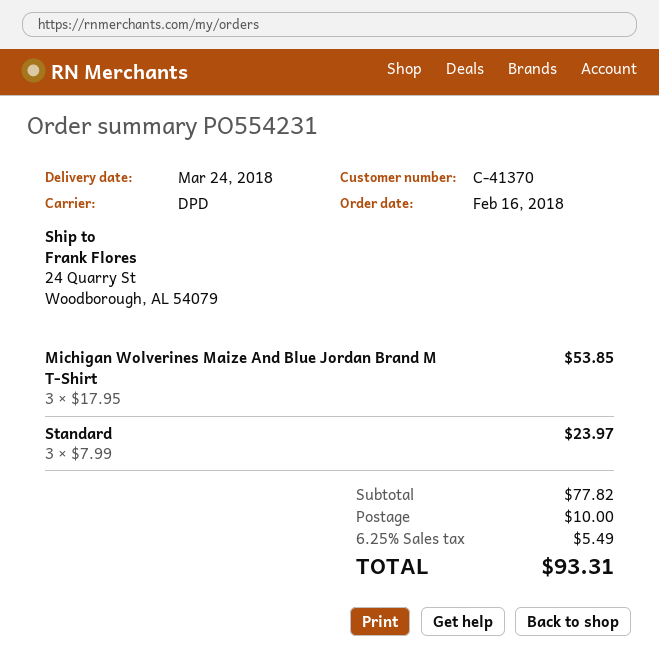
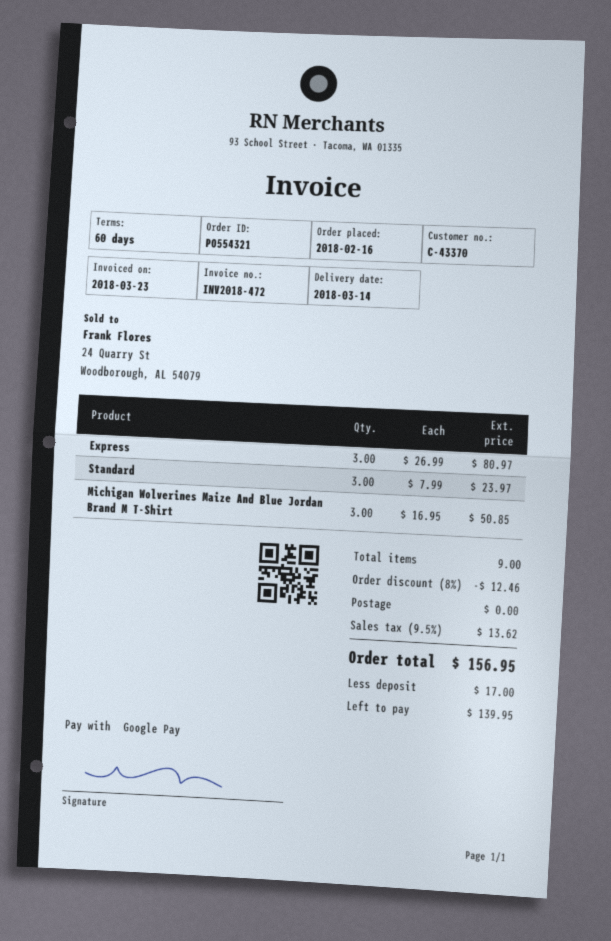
order number: PO554231 -> PO554321
delivery date: 2018-03-24 -> 2018-03-14
customer number: C-41370 -> C-43370
Michigan Wolverines Maize And Blue Jordan Brand M T-Shirt: 3 x 17.95 = 53.85 -> 3 x 16.95 = 50.85
Express: none -> 3 x 26.99 = 80.97
discount: none -> 8% = 12.46
shipping: 10.00 -> 0.00
tax: 6.25% = 5.49 -> 9.5% = 13.62
total: 93.31 -> 156.95

